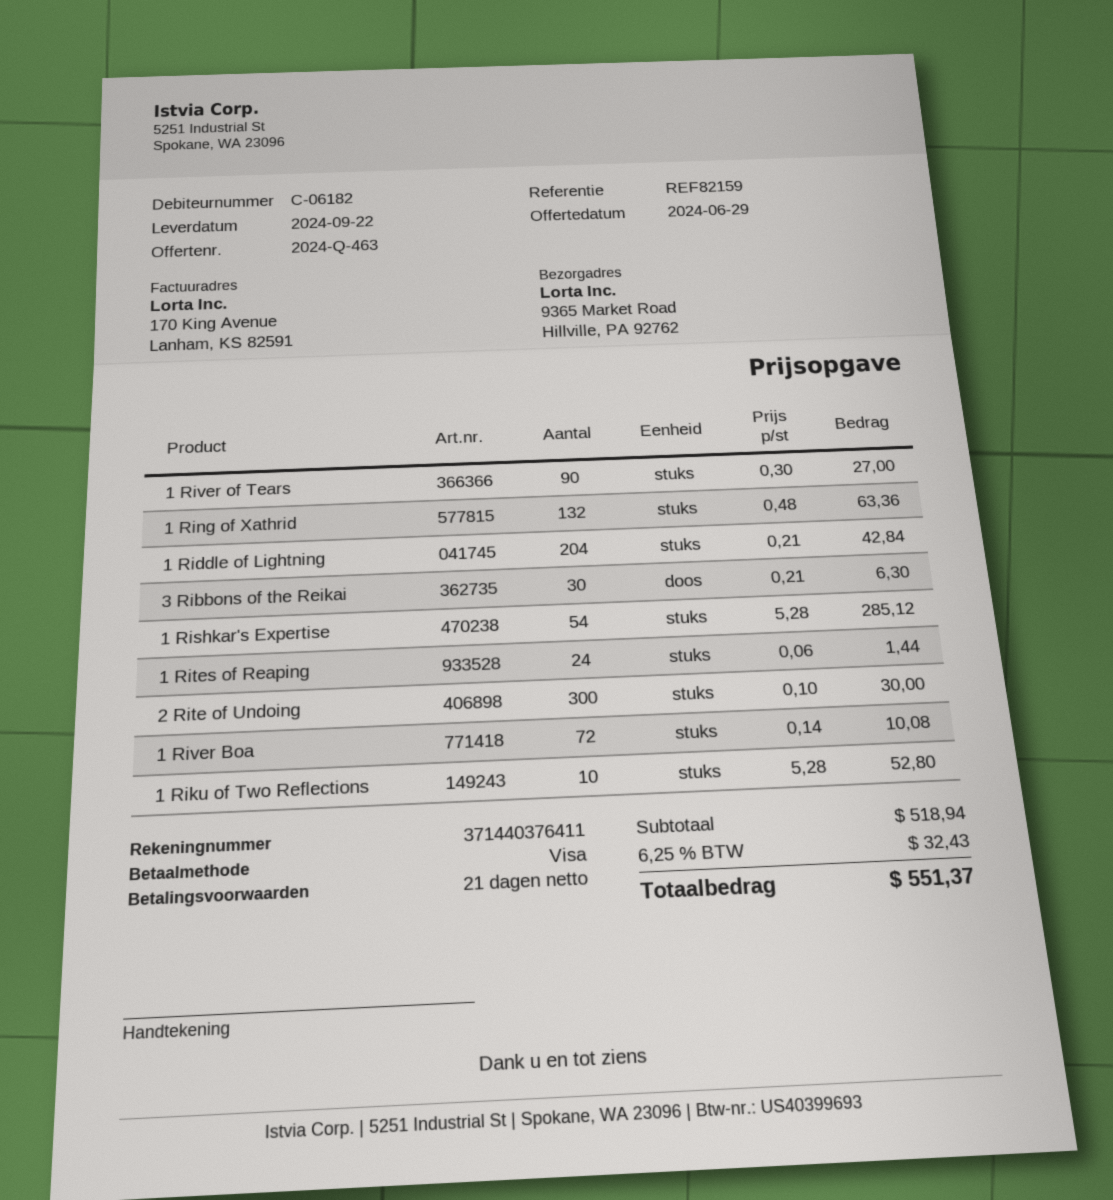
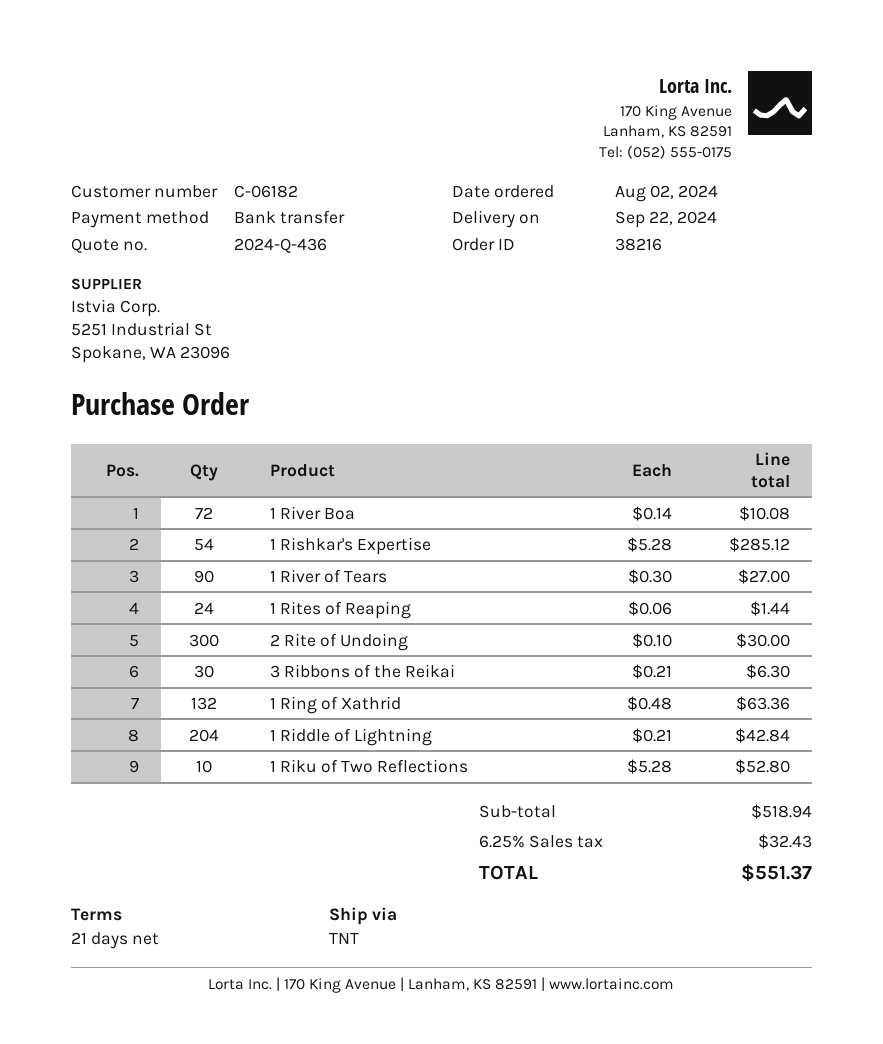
quote number: 2024-Q-463 -> 2024-Q-436
payment method: Visa -> bank transfer

